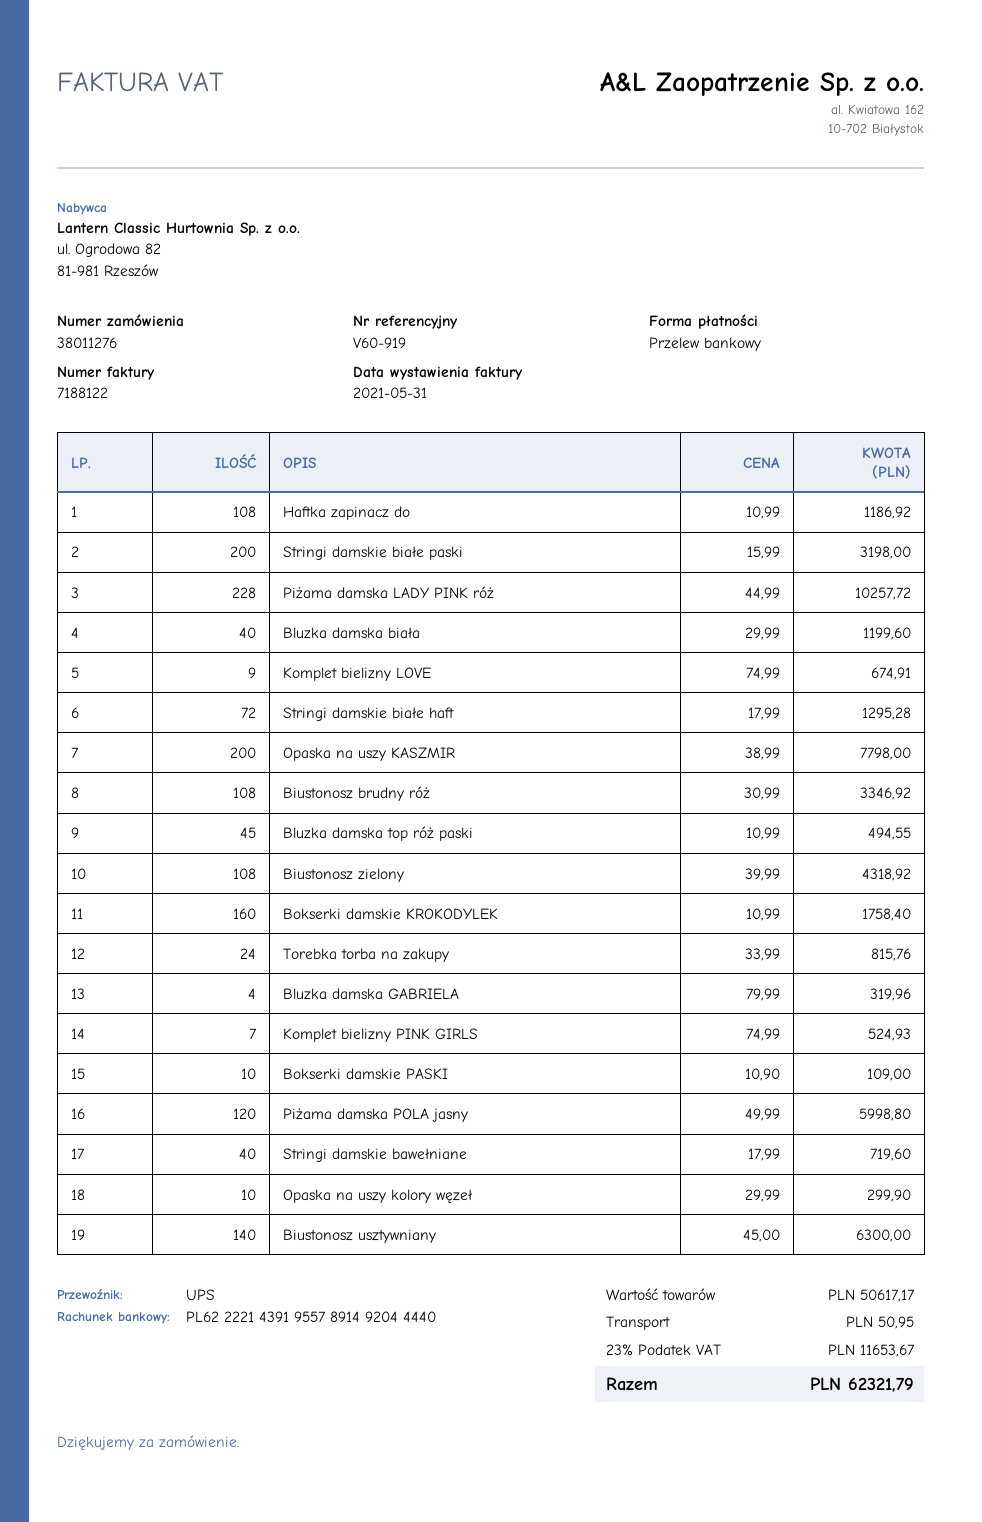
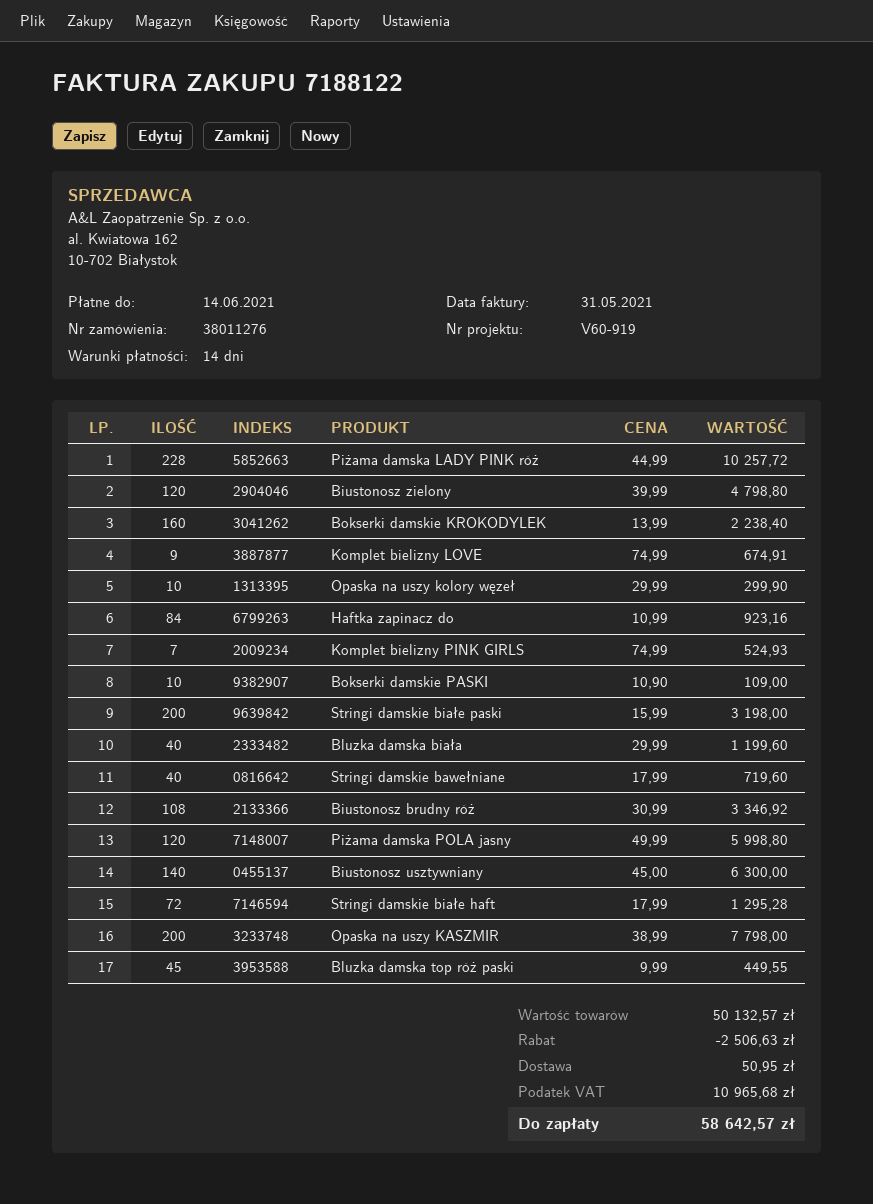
Haftka zapinacz do: 108 x 10.99 = 1186.92 -> 84 x 10.99 = 923.16
Bluzka damska top róż paski: 45 x 10.99 = 494.55 -> 45 x 9.99 = 449.55
Biustonosz zielony: 108 x 39.99 = 4318.92 -> 120 x 39.99 = 4798.80
Bokserki damskie KROKODYLEK: 160 x 10.99 = 1758.40 -> 160 x 13.99 = 2238.40
Torebka torba na zakupy: 24 x 33.99 = 815.76 -> none
Bluzka damska GABRIELA: 4 x 79.99 = 319.96 -> none
subtotal: 50617.17 -> 50132.57
discount: none -> 2506.63
tax: 11653.67 -> 10965.68
total: 62321.79 -> 58642.57

